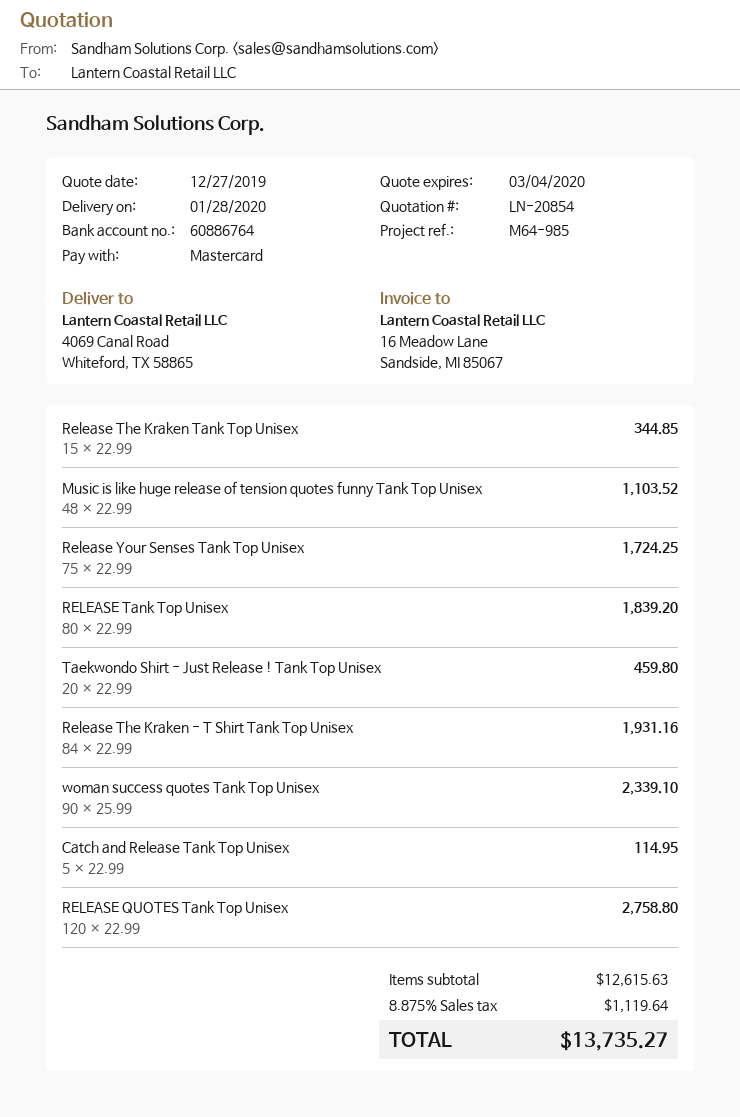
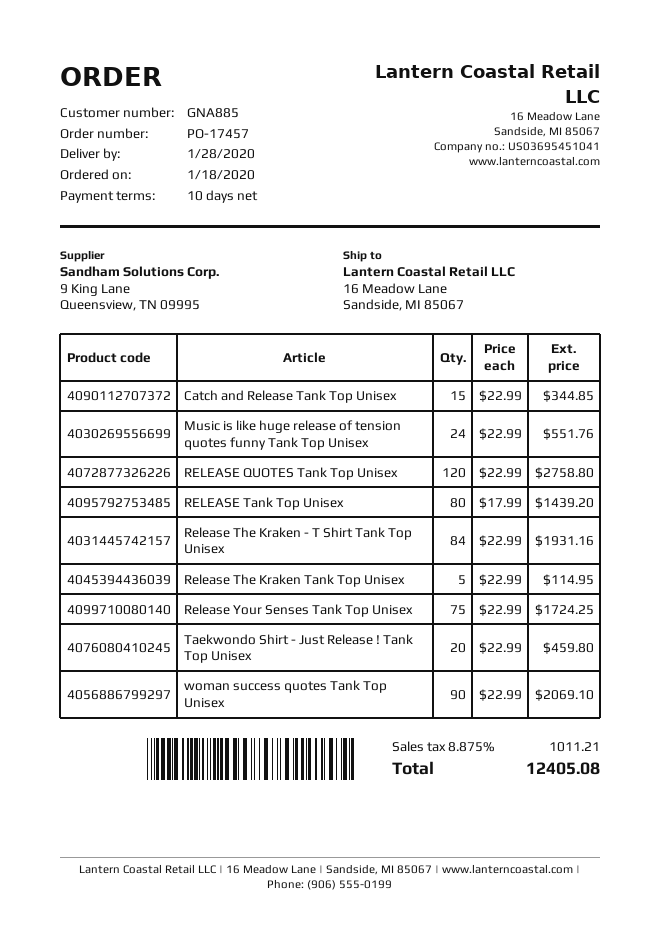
ship to: 4069 Canal Road, Whiteford, TX 58865 -> 16 Meadow Lane, Sandside, MI 85067
Release The Kraken Tank Top Unisex: 15 x 22.99 = 344.85 -> 5 x 22.99 = 114.95
Music is like huge release of tension quotes funny Tank Top Unisex: 48 x 22.99 = 1103.52 -> 24 x 22.99 = 551.76
RELEASE Tank Top Unisex: 80 x 22.99 = 1839.20 -> 80 x 17.99 = 1439.20
woman success quotes Tank Top Unisex: 90 x 25.99 = 2339.10 -> 90 x 22.99 = 2069.10
Catch and Release Tank Top Unisex: 5 x 22.99 = 114.95 -> 15 x 22.99 = 344.85
tax: 8.875% = 1119.64 -> 8.875% = 1011.21
total: 13735.27 -> 12405.08

